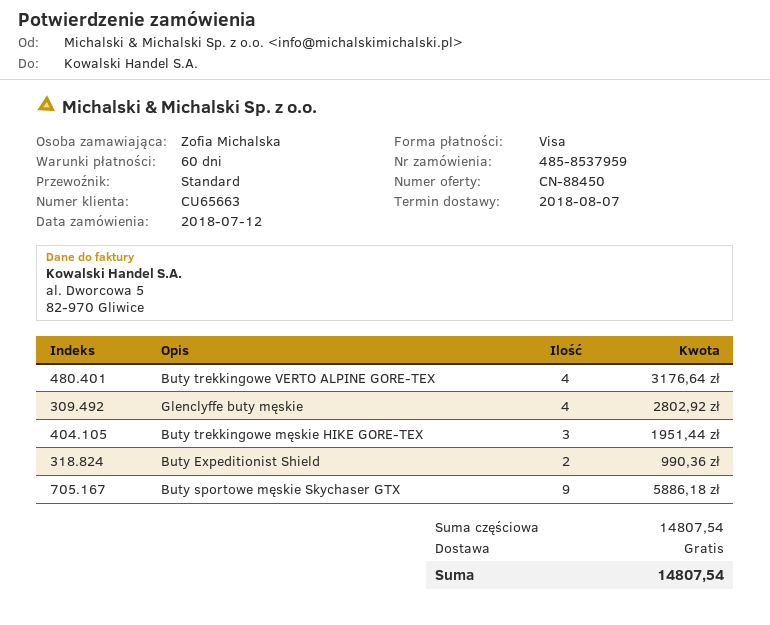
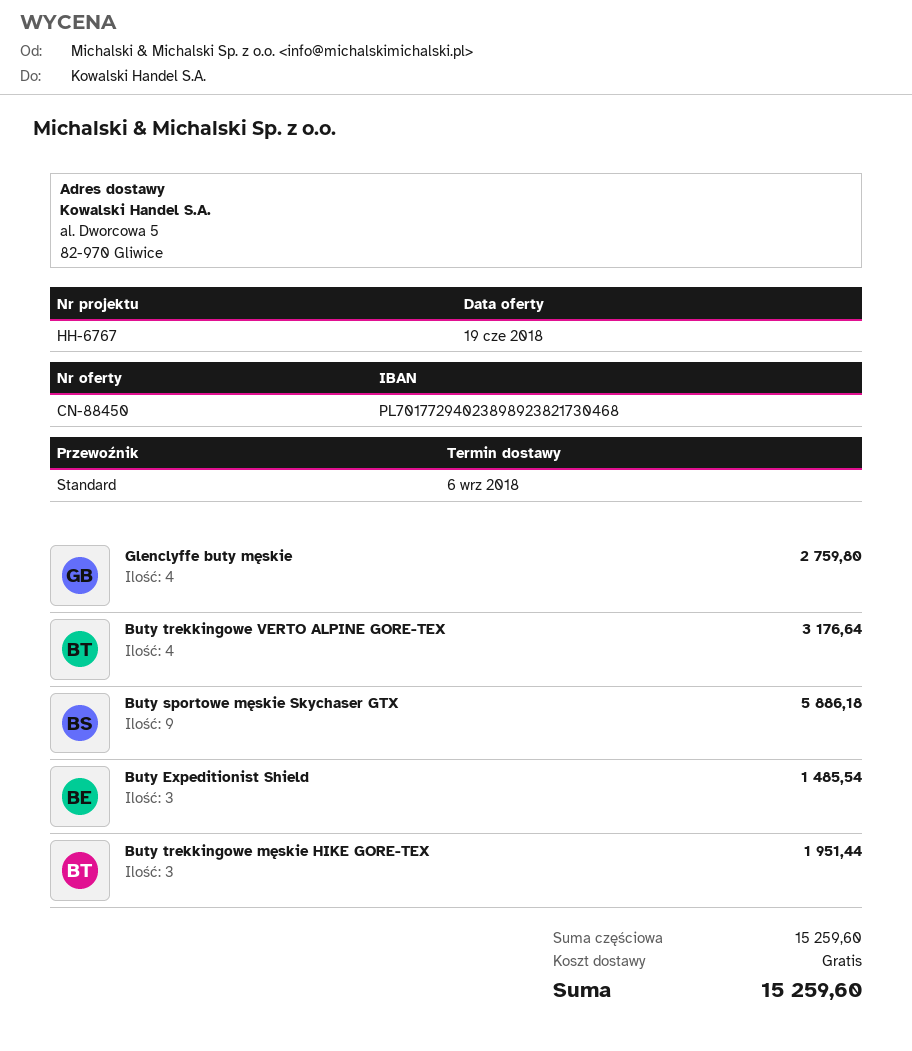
delivery date: 2018-08-07 -> 2018-09-06
Glenclyffe buty męskie: 4 for 2802.92 -> 4 for 2759.80
Buty Expeditionist Shield: 2 for 990.36 -> 3 for 1485.54
subtotal: 14807.54 -> 15259.60
total: 14807.54 -> 15259.60

